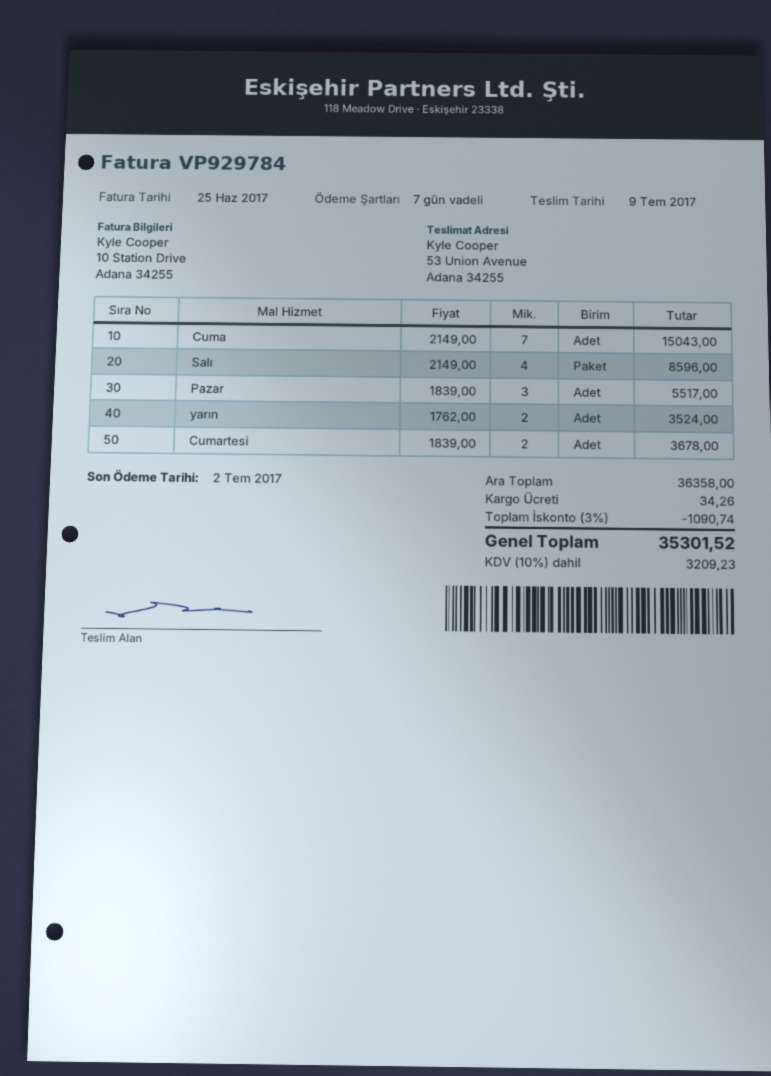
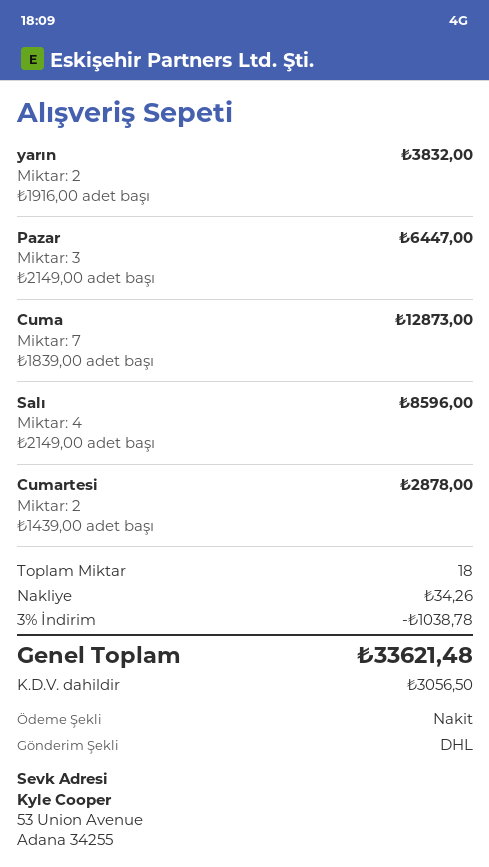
Cuma: 7 x 2149.00 = 15043.00 -> 7 x 1839.00 = 12873.00
Pazar: 3 x 1839.00 = 5517.00 -> 3 x 2149.00 = 6447.00
yarın: 2 x 1762.00 = 3524.00 -> 2 x 1916.00 = 3832.00
Cumartesi: 2 x 1839.00 = 3678.00 -> 2 x 1439.00 = 2878.00
discount: 3% = 1090.74 -> 3% = 1038.78
tax: 3209.23 -> 3056.50
total: 35301.52 -> 33621.48

